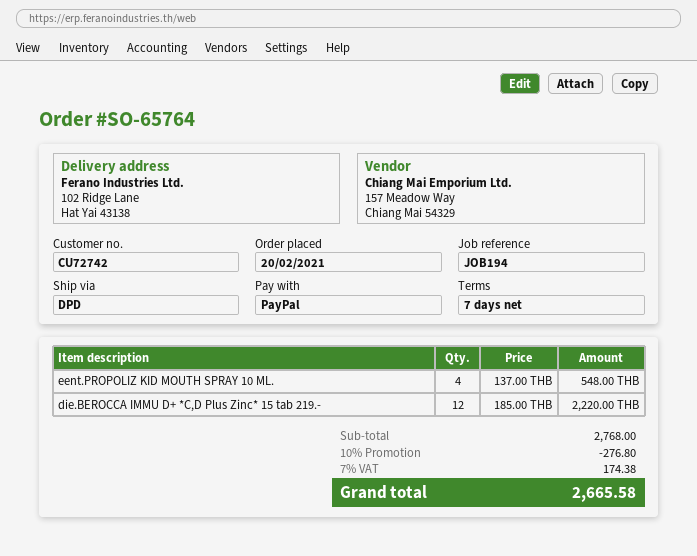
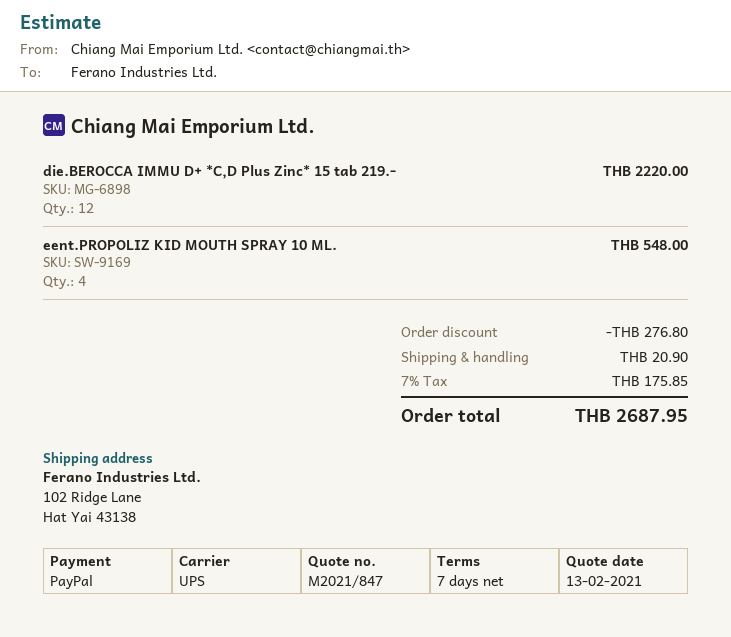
shipping method: DPD -> UPS
shipping: none -> 20.90
tax: 7% = 174.38 -> 7% = 175.85
total: 2665.58 -> 2687.95

